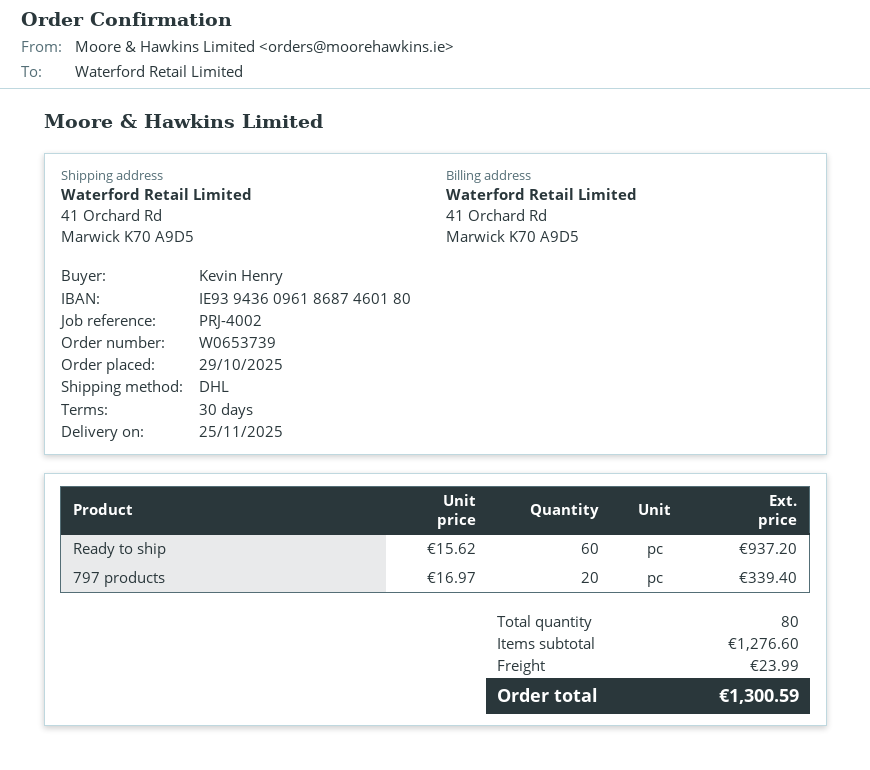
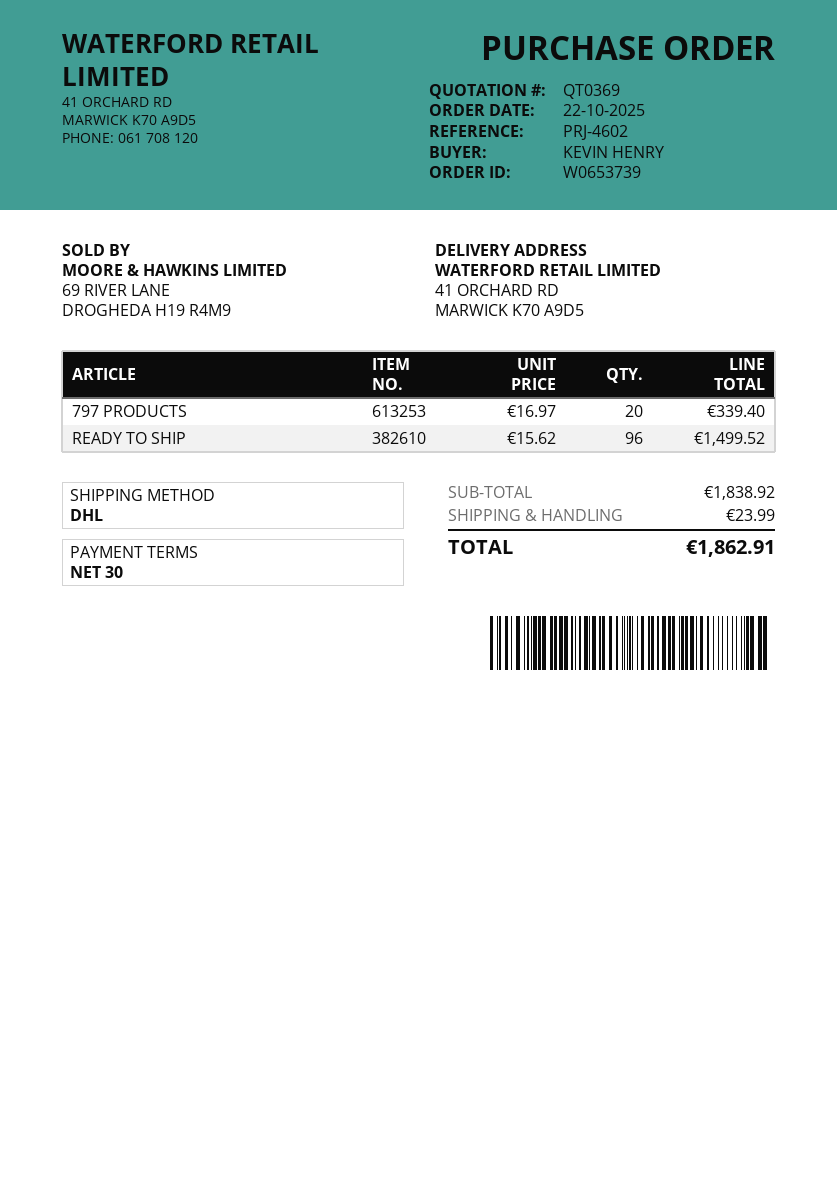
order date: 2025-10-29 -> 2025-10-22
reference: PRJ-4002 -> PRJ-4602
Ready to ship: 60 x 15.62 = 937.20 -> 96 x 15.62 = 1499.52
subtotal: 1276.60 -> 1838.92
total: 1300.59 -> 1862.91

